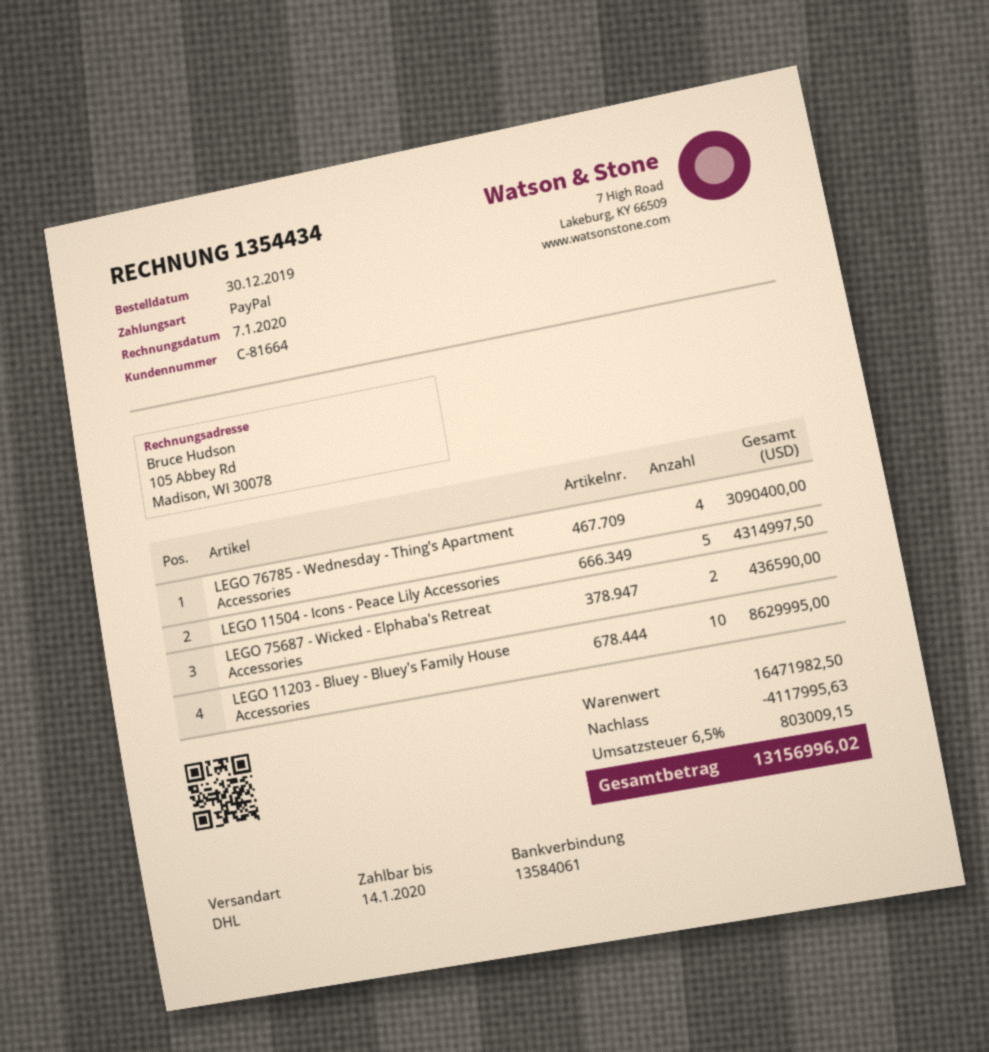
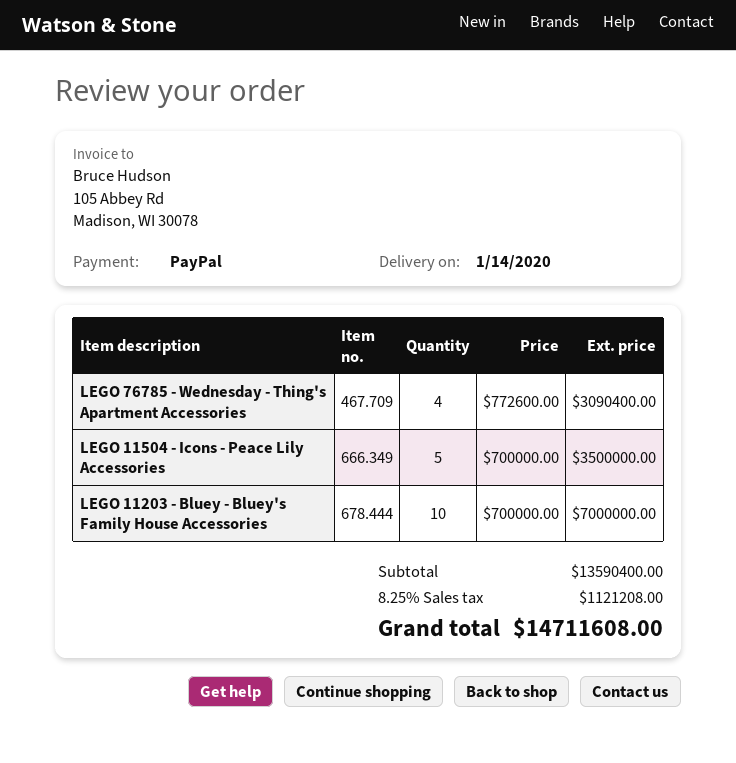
LEGO 11504 - Icons - Peace Lily Accessories: 5 for 4314997.50 -> 5 for 3500000.00
LEGO 75687 - Wicked - Elphaba's Retreat Accessories: 2 for 436590.00 -> none
LEGO 11203 - Bluey - Bluey's Family House Accessories: 10 for 8629995.00 -> 10 for 7000000.00
subtotal: 16471982.50 -> 13590400.00
discount: 4117995.63 -> none
tax: 6.5% = 803009.15 -> 8.25% = 1121208.00
total: 13156996.02 -> 14711608.00

